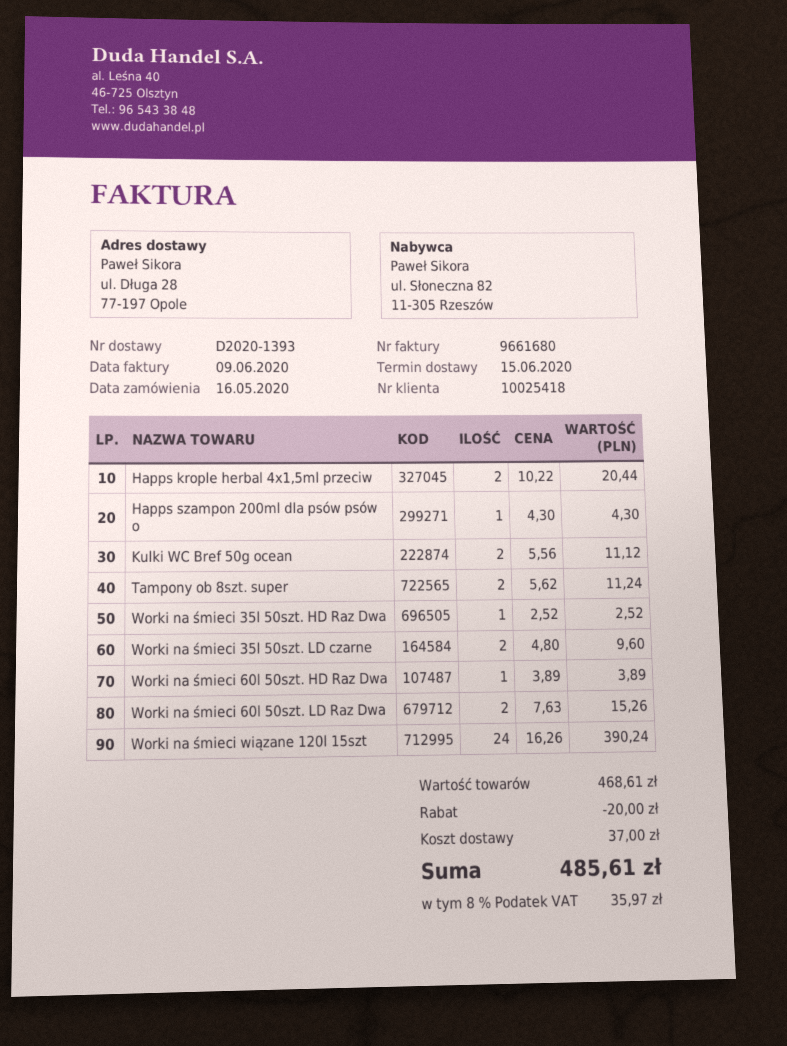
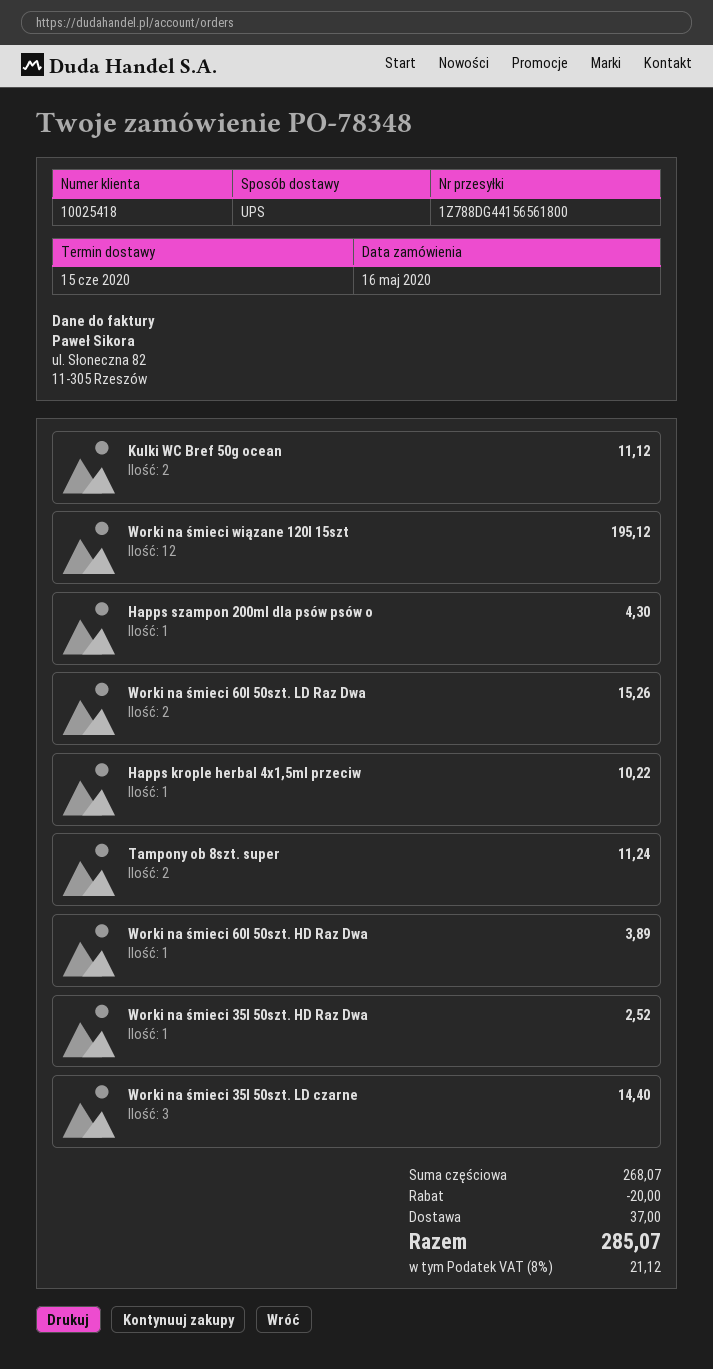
Happs krople herbal 4x1,5ml przeciw: 2 for 20.44 -> 1 for 10.22
Worki na śmieci 35l 50szt. LD czarne: 2 for 9.60 -> 3 for 14.40
Worki na śmieci wiązane 120l 15szt: 24 for 390.24 -> 12 for 195.12
subtotal: 468.61 -> 268.07
tax: 8% = 35.97 -> 8% = 21.12
total: 485.61 -> 285.07

